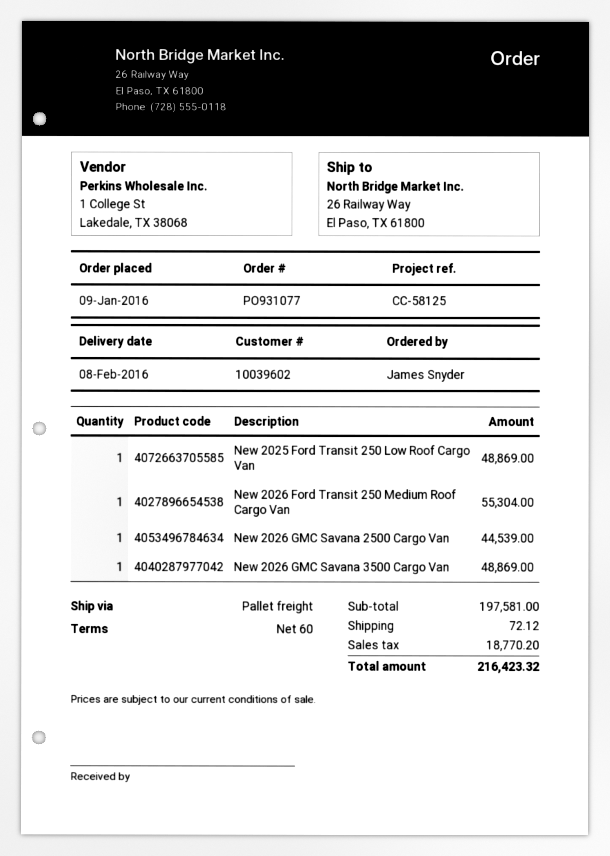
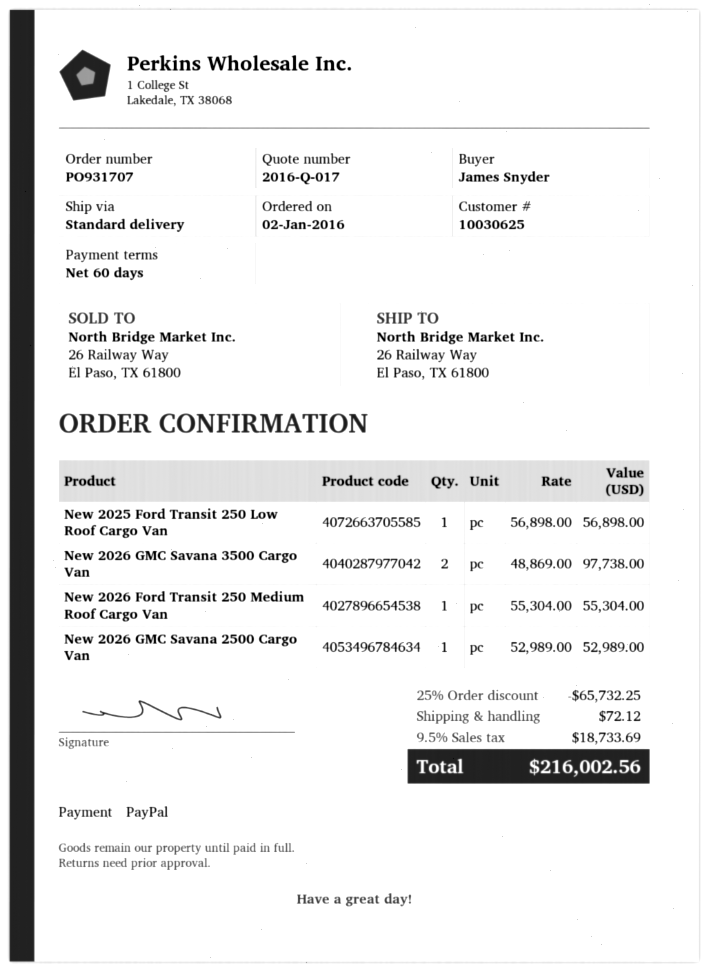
order number: PO931077 -> PO931707
order date: 2016-01-09 -> 2016-01-02
customer number: 10039602 -> 10030625
shipping method: pallet freight -> standard
New 2025 Ford Transit 250 Low Roof Cargo Van: 1 for 48869.00 -> 1 for 56898.00
New 2026 GMC Savana 2500 Cargo Van: 1 for 44539.00 -> 1 for 52989.00
New 2026 GMC Savana 3500 Cargo Van: 1 for 48869.00 -> 2 for 97738.00
discount: none -> 25% = 65732.25
tax: 18770.20 -> 18733.69
total: 216423.32 -> 216002.56

